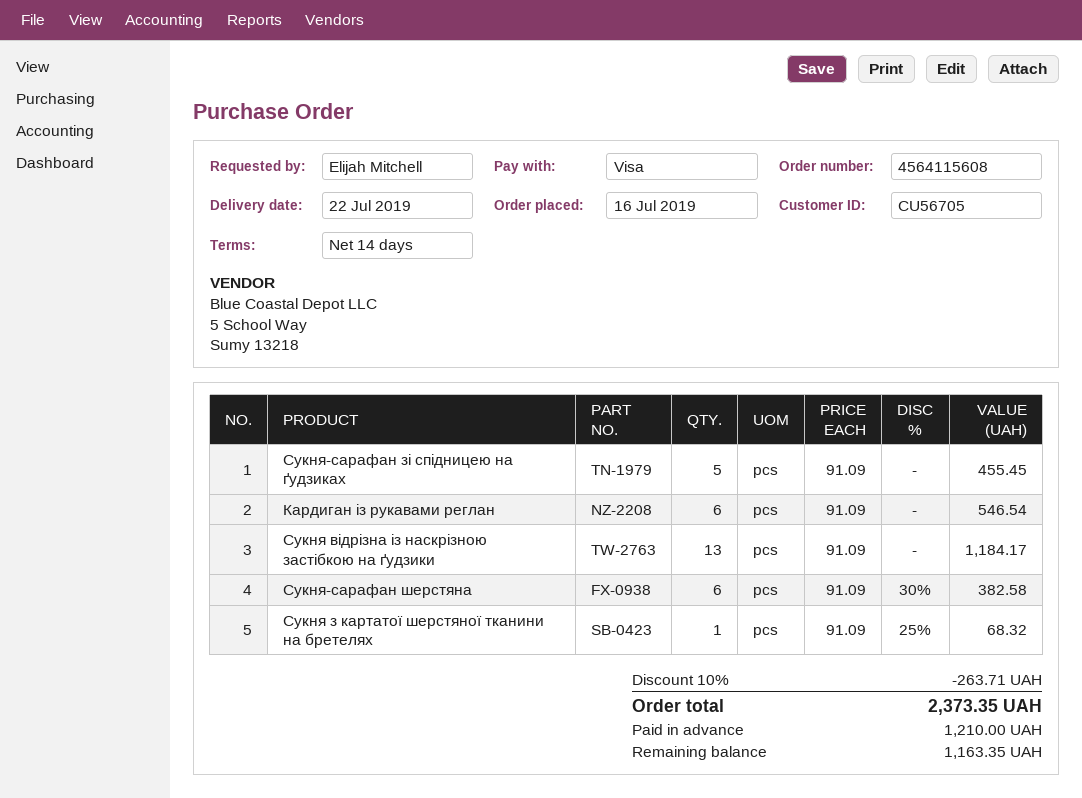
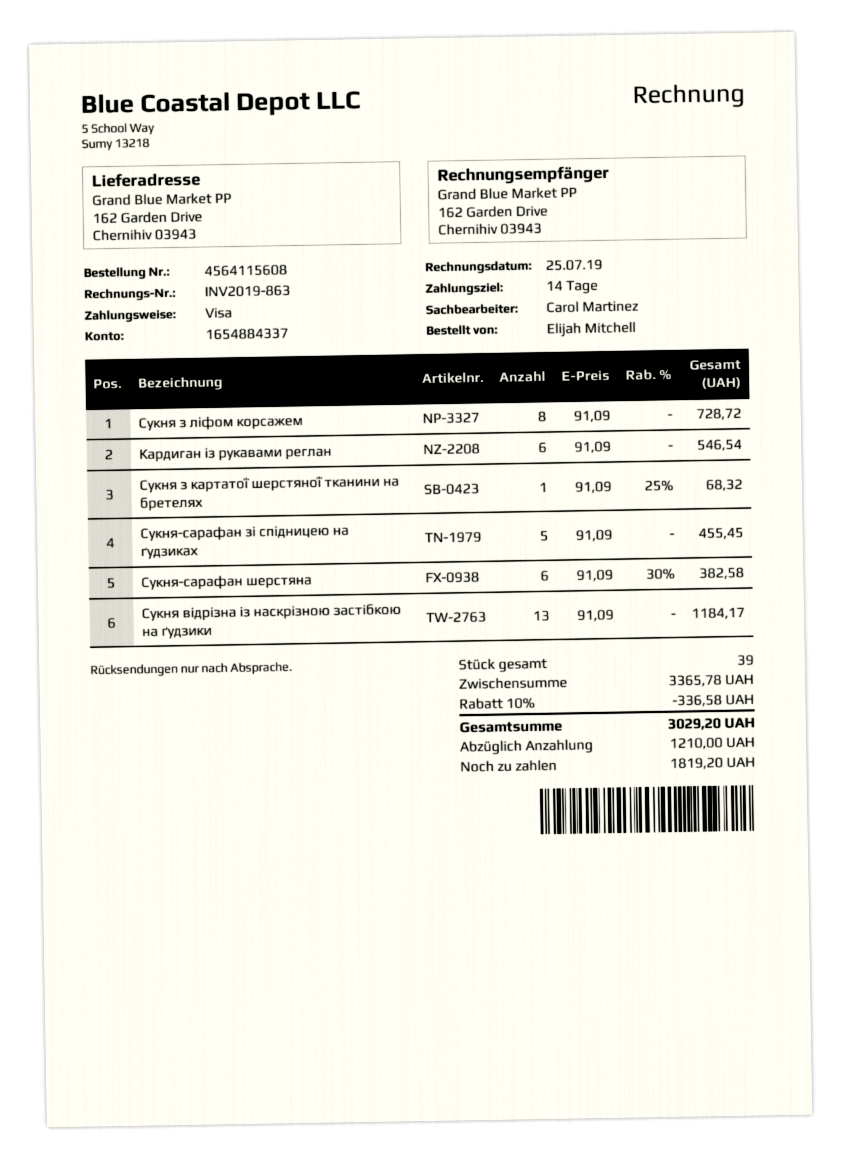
Сукня з ліфом корсажем: none -> 8 x 91.09 = 728.72
discount: 10% = 263.71 -> 10% = 336.58
total: 2373.35 -> 3029.20
balance: 1163.35 -> 1819.20

